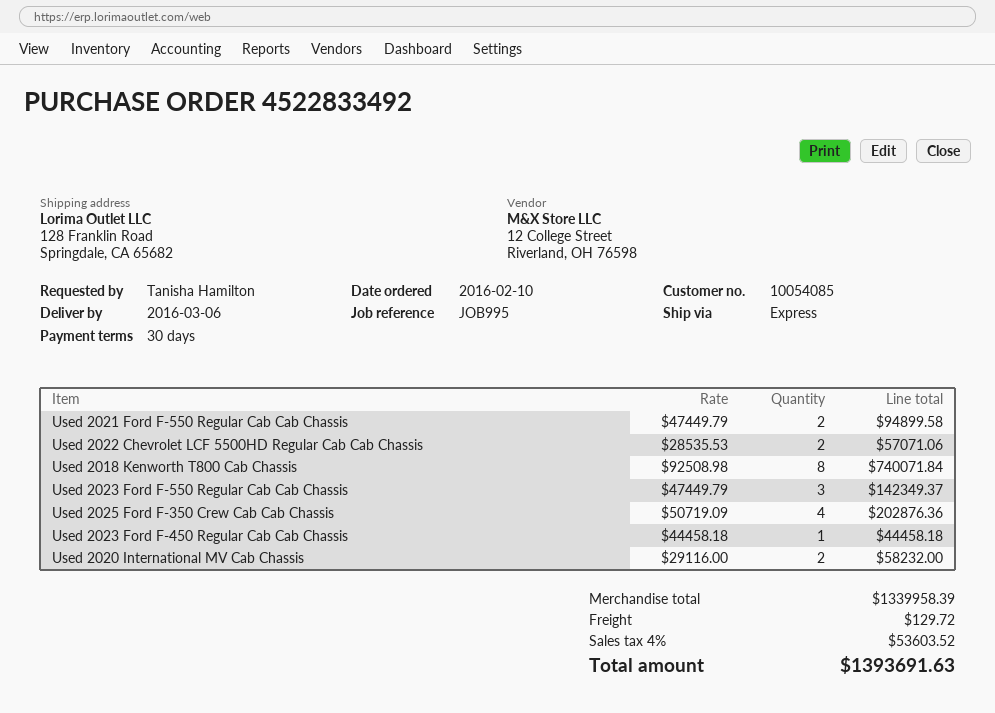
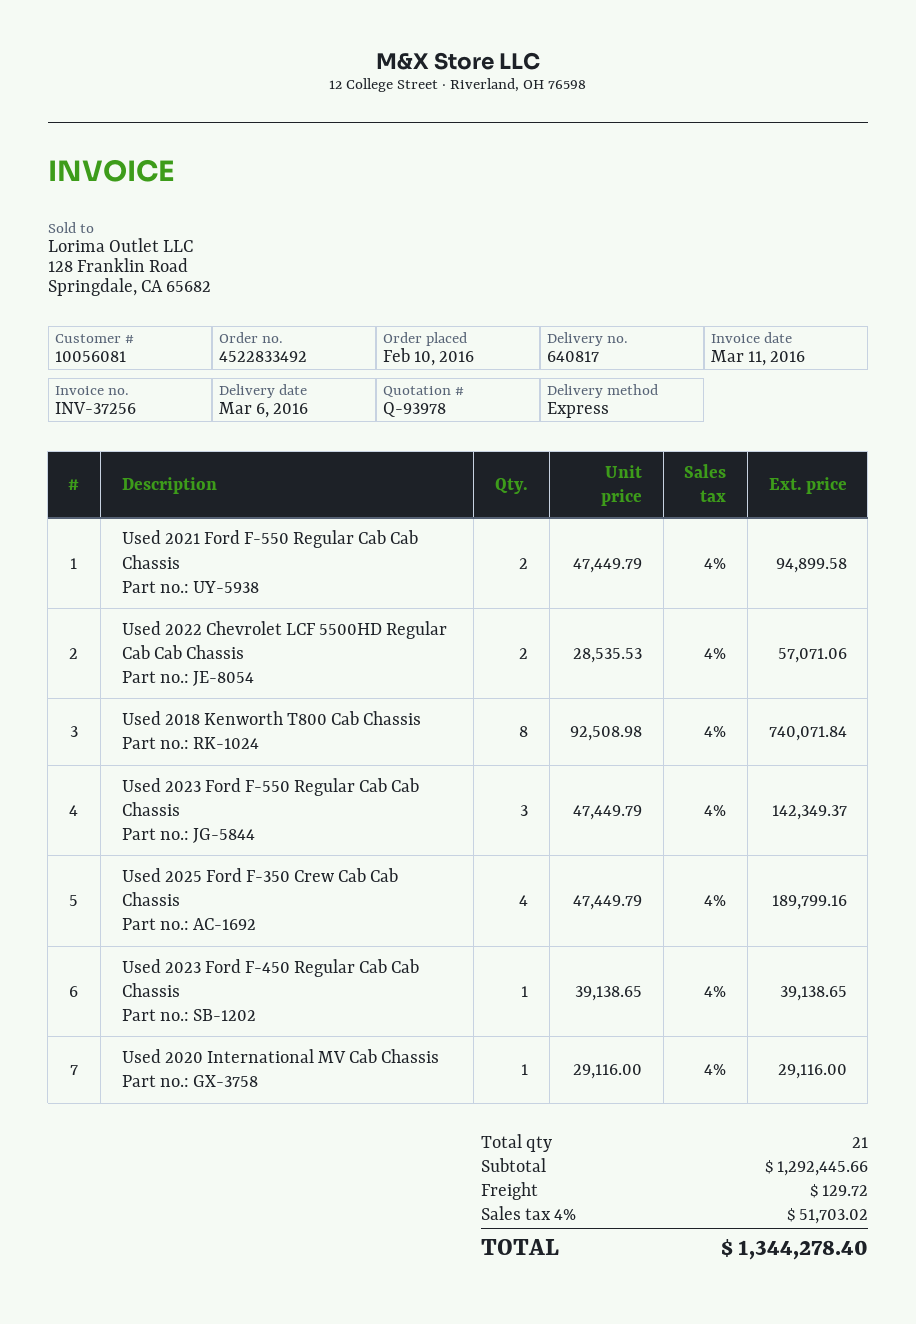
customer number: 10054085 -> 10056081
Used 2025 Ford F-350 Crew Cab Cab Chassis: 4 x 50719.09 = 202876.36 -> 4 x 47449.79 = 189799.16
Used 2023 Ford F-450 Regular Cab Cab Chassis: 1 x 44458.18 = 44458.18 -> 1 x 39138.65 = 39138.65
Used 2020 International MV Cab Chassis: 2 x 29116.00 = 58232.00 -> 1 x 29116.00 = 29116.00
subtotal: 1339958.39 -> 1292445.66
tax: 4% = 53603.52 -> 4% = 51703.02
total: 1393691.63 -> 1344278.40

